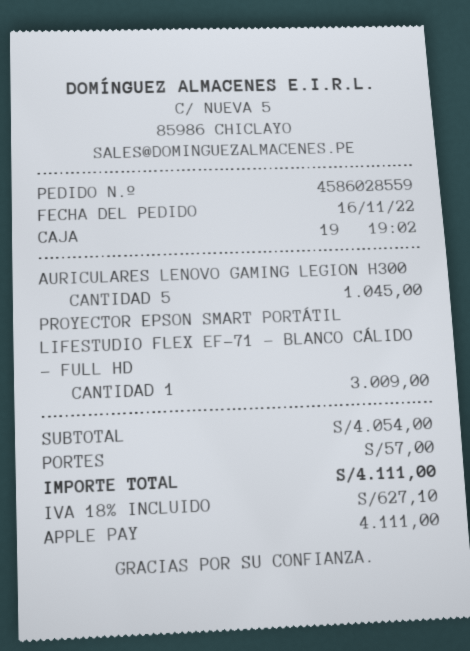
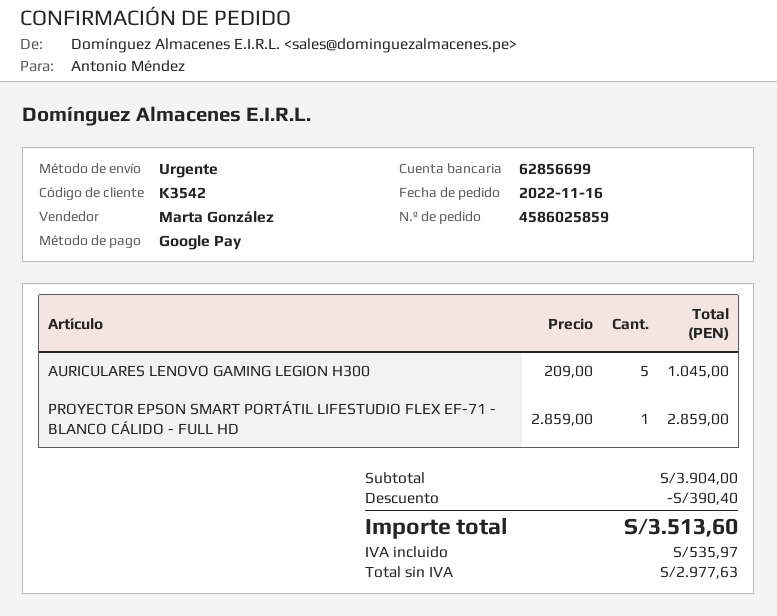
order number: 4586028559 -> 4586025859
payment method: Apple Pay -> Google Pay
PROYECTOR EPSON SMART PORTÁTIL LIFESTUDIO FLEX EF-71 - BLANCO CÁLIDO - FULL HD: 1 for 3009.00 -> 1 for 2859.00
subtotal: 4054.00 -> 3904.00
discount: none -> 390.40
shipping: 57.00 -> none
tax: 627.10 -> 535.97
total: 4111.00 -> 3513.60

